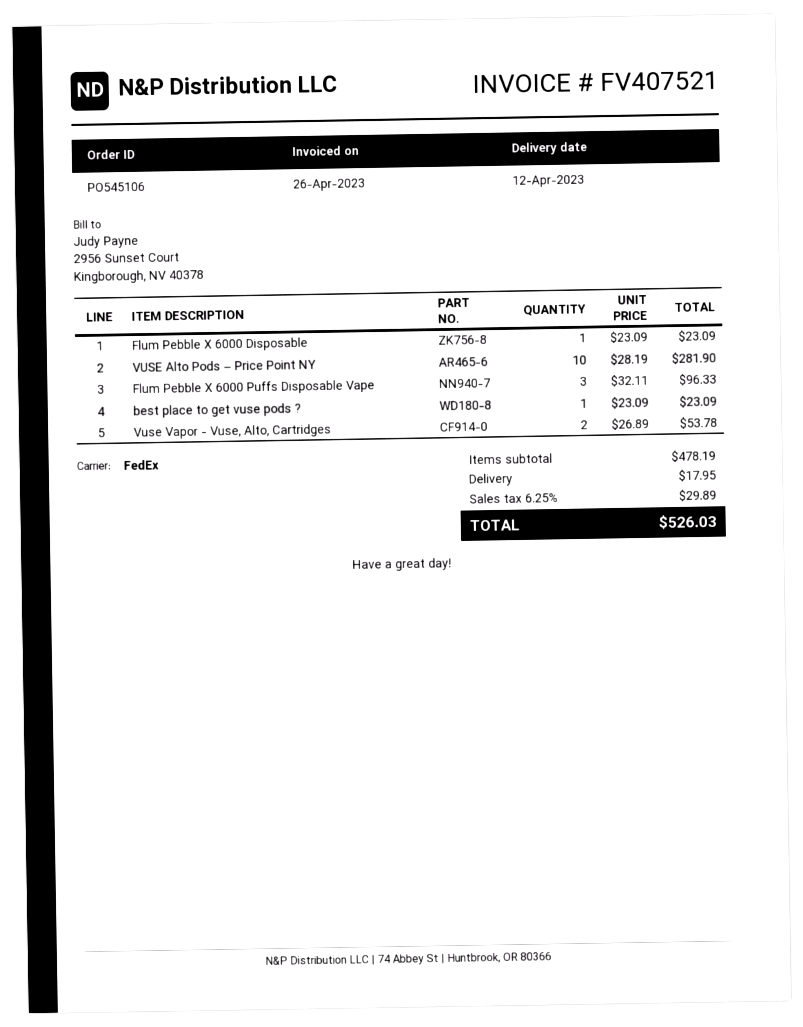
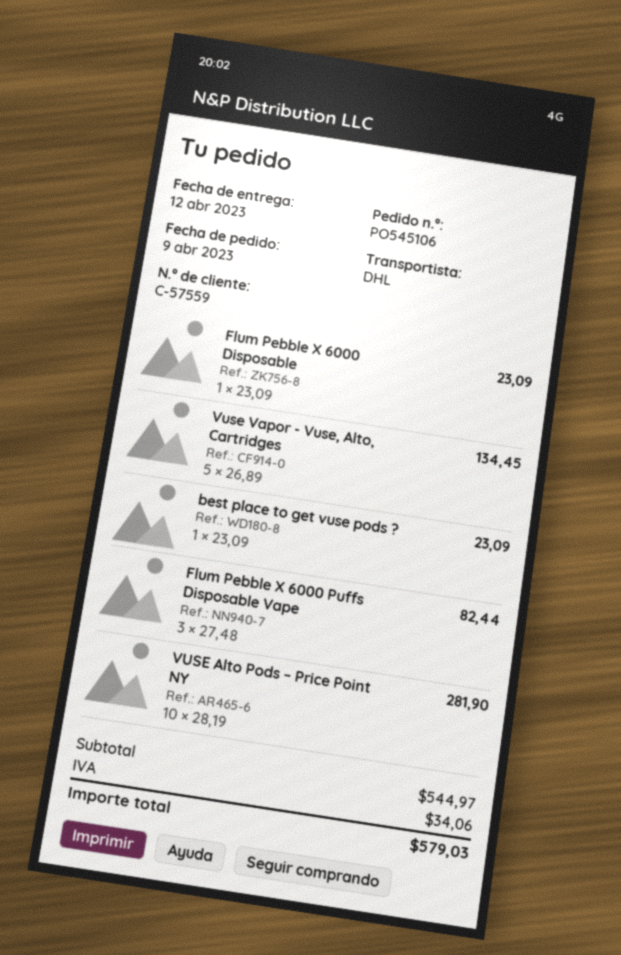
shipping method: FedEx -> DHL
Flum Pebble X 6000 Puffs Disposable Vape: 3 x 32.11 = 96.33 -> 3 x 27.48 = 82.44
Vuse Vapor - Vuse, Alto, Cartridges: 2 x 26.89 = 53.78 -> 5 x 26.89 = 134.45
subtotal: 478.19 -> 544.97
shipping: 17.95 -> none
tax: 29.89 -> 34.06
total: 526.03 -> 579.03

